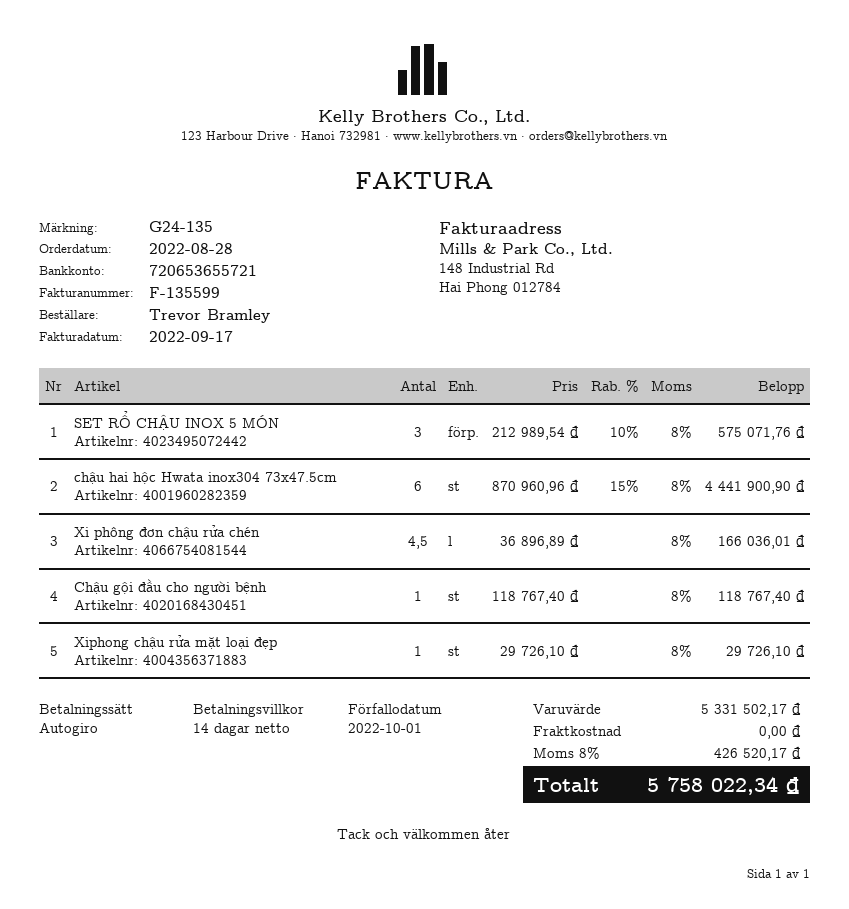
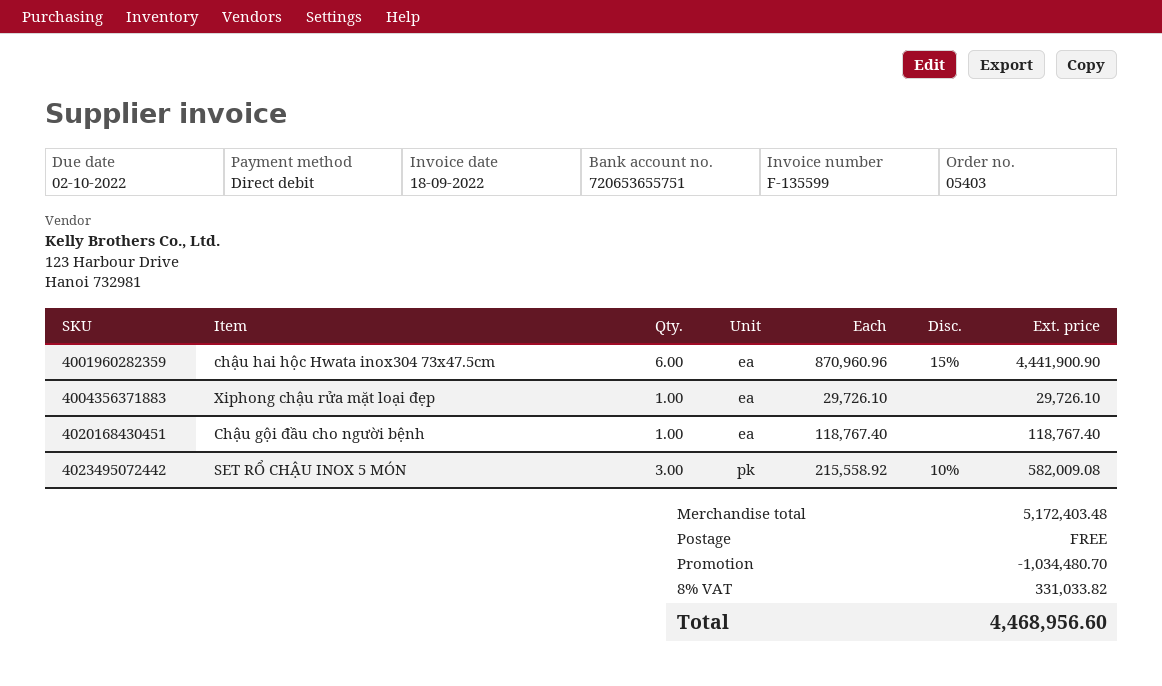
invoice date: 2022-09-17 -> 2022-09-18
due date: 2022-10-01 -> 2022-10-02
bank account: 720653655721 -> 720653655751
SET RỔ CHẬU INOX 5 MÓN: 3 x 212989.54 - 10% = 575071.76 -> 3 x 215558.92 - 10% = 582009.08
Xi phông đơn chậu rửa chén: 4.5 x 36896.89 = 166036.01 -> none
subtotal: 5331502.17 -> 5172403.48
discount: none -> 1034480.70
tax: 8% = 426520.17 -> 8% = 331033.82
total: 5758022.34 -> 4468956.60

